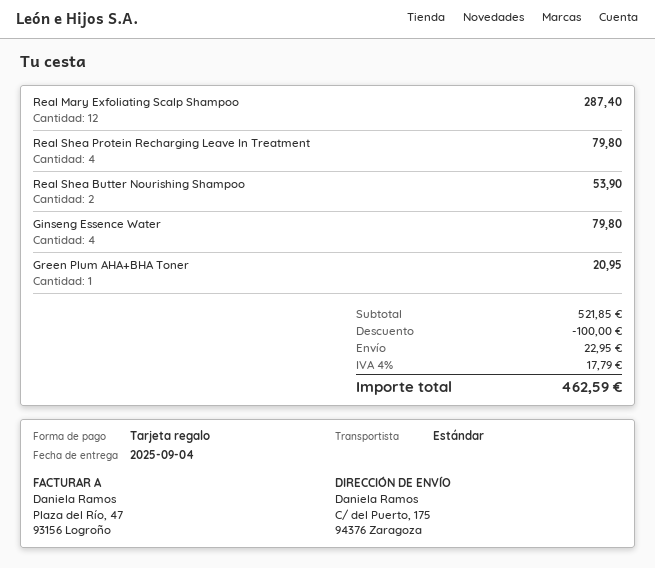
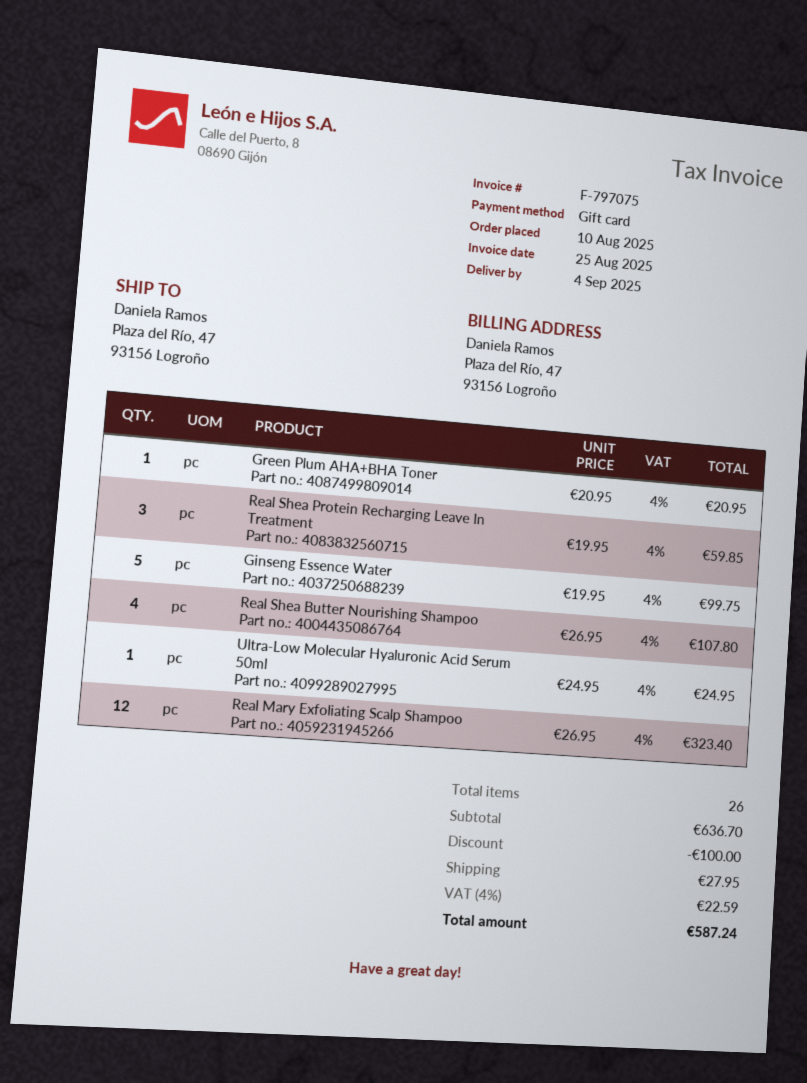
ship to: C/ del Puerto, 175, 94376 Zaragoza -> Plaza del Río, 47, 93156 Logroño
Real Mary Exfoliating Scalp Shampoo: 12 for 287.40 -> 12 for 323.40
Real Shea Protein Recharging Leave In Treatment: 4 for 79.80 -> 3 for 59.85
Real Shea Butter Nourishing Shampoo: 2 for 53.90 -> 4 for 107.80
Ginseng Essence Water: 4 for 79.80 -> 5 for 99.75
Ultra-Low Molecular Hyaluronic Acid Serum 50ml: none -> 1 for 24.95
subtotal: 521.85 -> 636.70
shipping: 22.95 -> 27.95
tax: 4% = 17.79 -> 4% = 22.59
total: 462.59 -> 587.24

